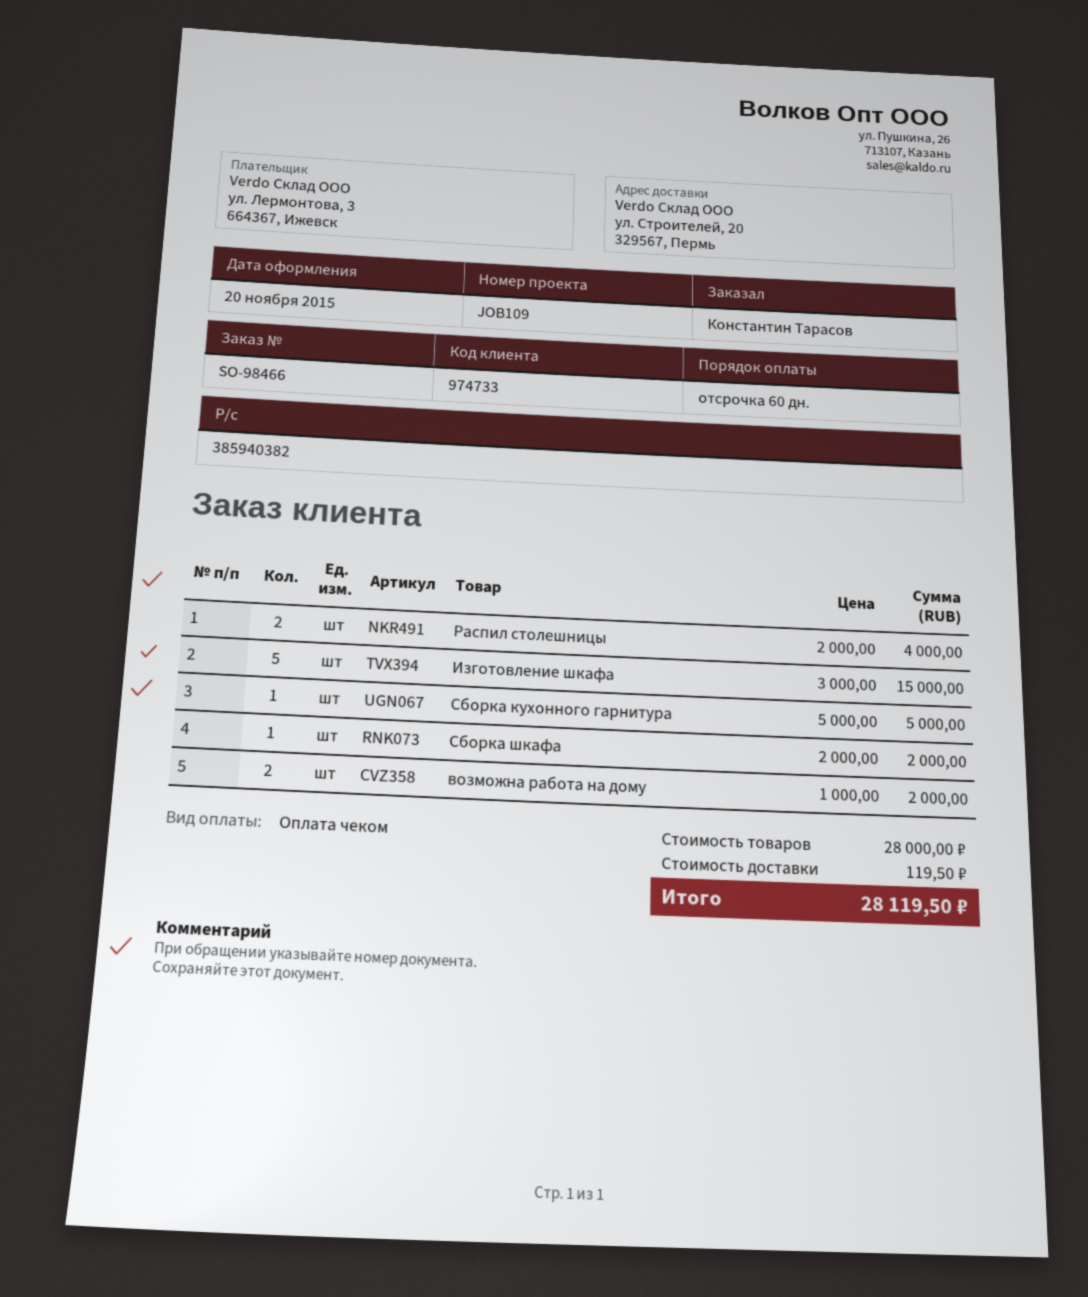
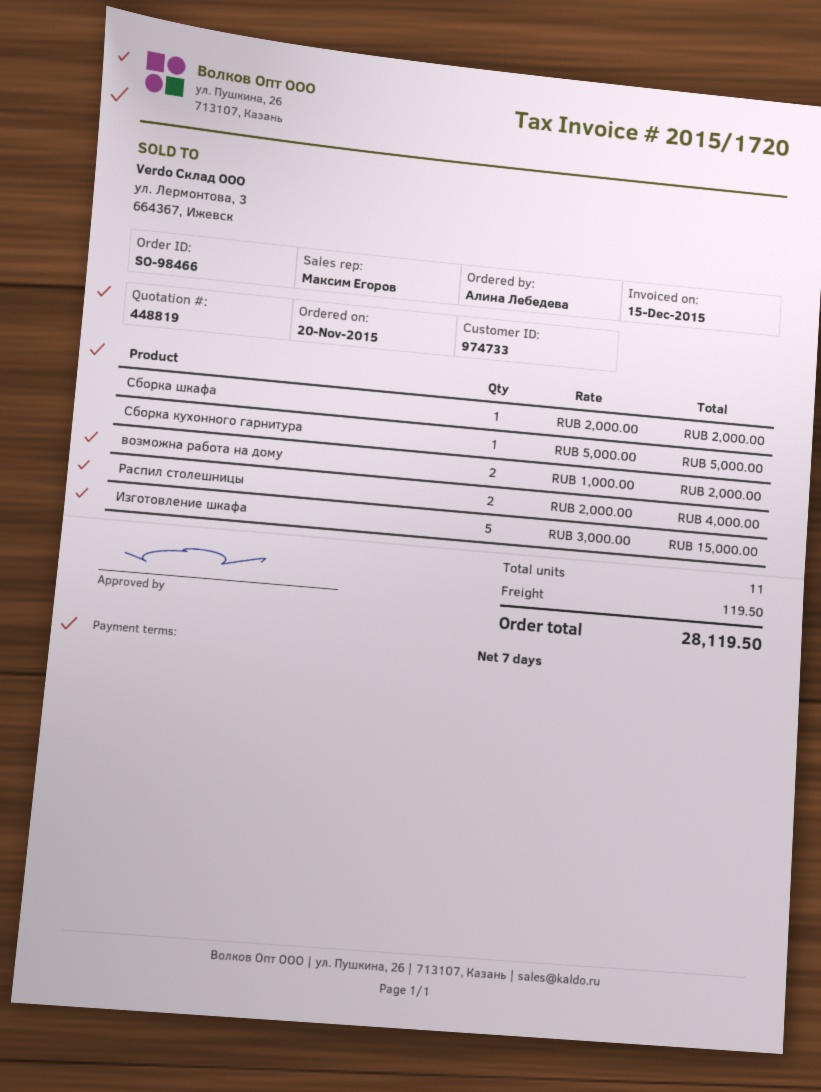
payment terms: 60 days -> 7 days
ordered by: Константин Тарасов -> Алина Лебедева

